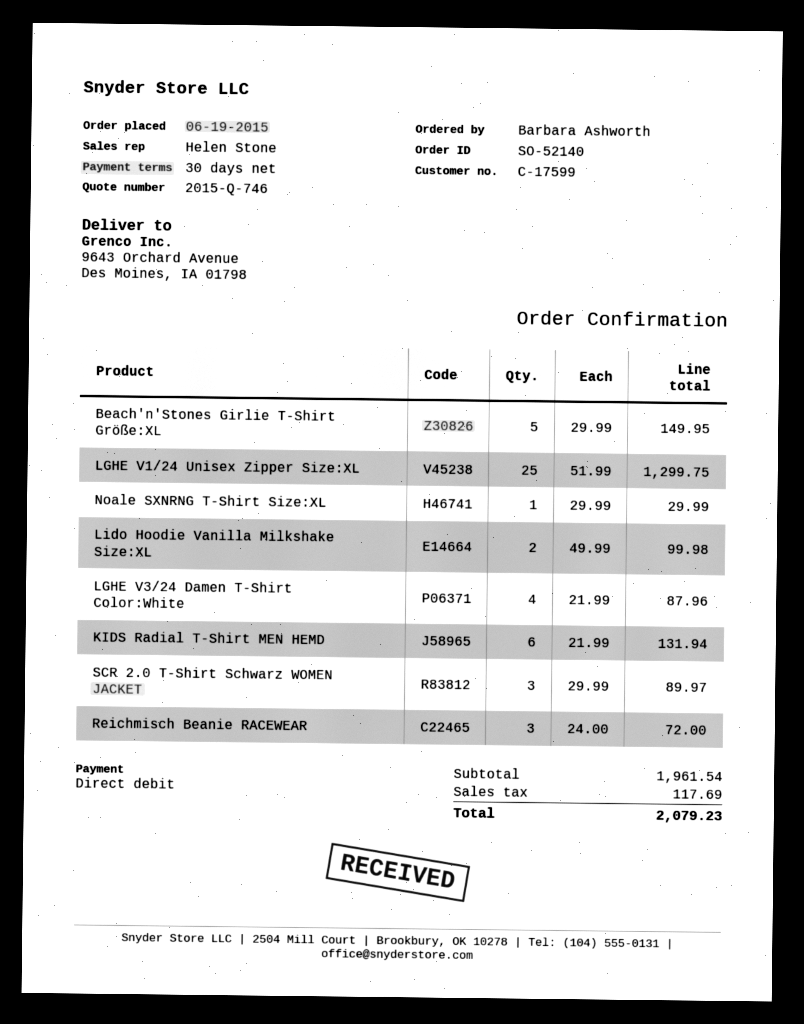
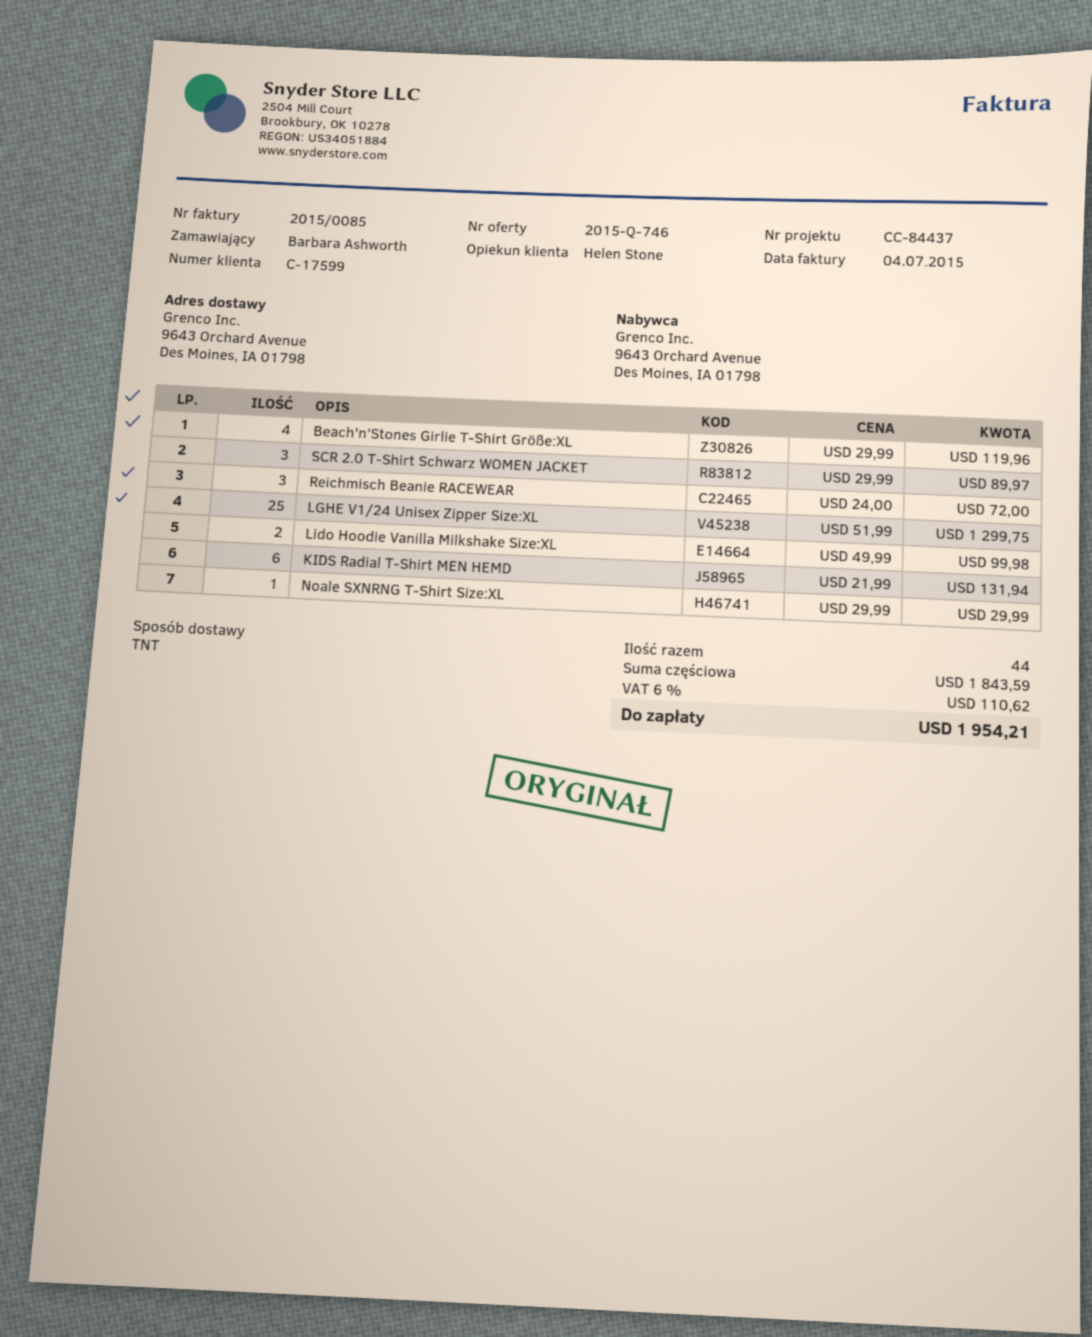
Beach'n'Stones Girlie T-Shirt Größe:XL: 5 x 29.99 = 149.95 -> 4 x 29.99 = 119.96
LGHE V3/24 Damen T-Shirt Color:White: 4 x 21.99 = 87.96 -> none
subtotal: 1961.54 -> 1843.59
tax: 117.69 -> 110.62
total: 2079.23 -> 1954.21

